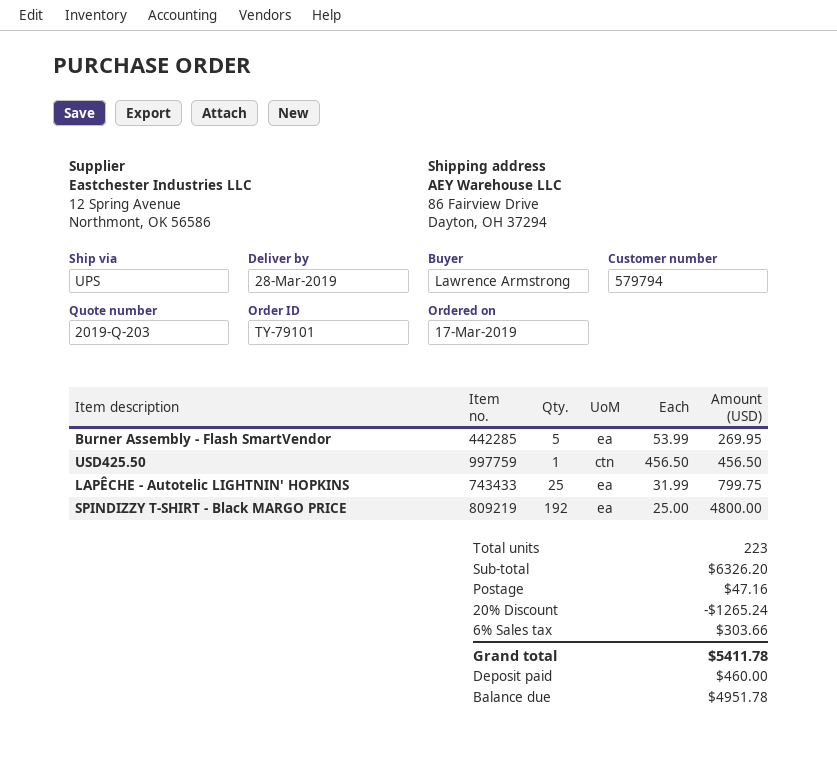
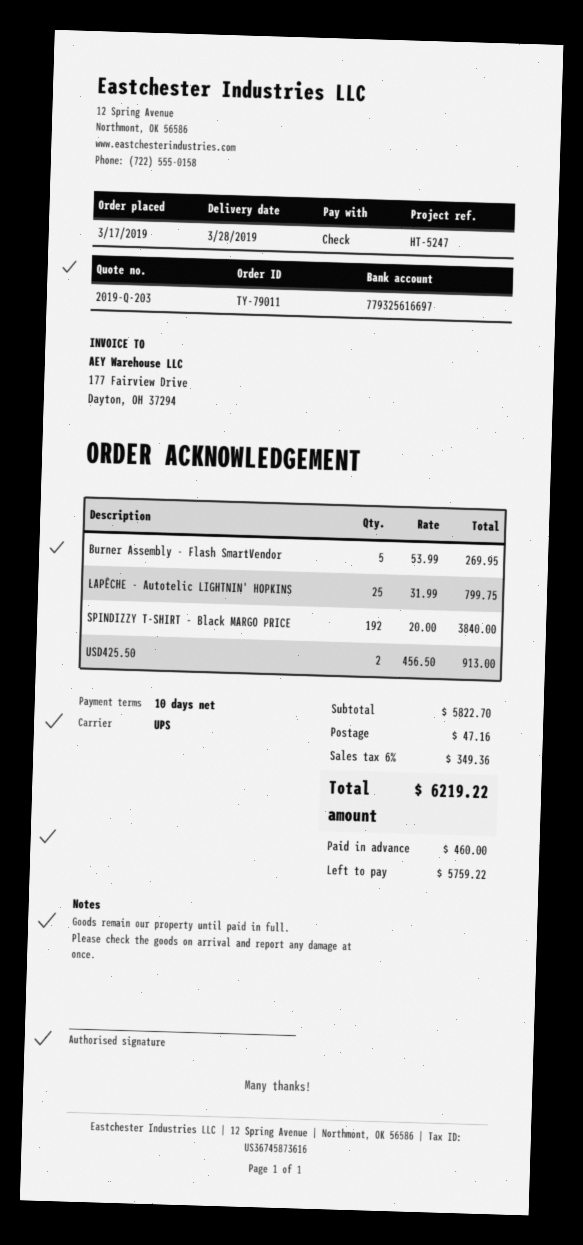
order number: TY-79101 -> TY-79011
USD425.50: 1 x 456.50 = 456.50 -> 2 x 456.50 = 913.00
SPINDIZZY T-SHIRT - Black MARGO PRICE: 192 x 25.00 = 4800.00 -> 192 x 20.00 = 3840.00
subtotal: 6326.20 -> 5822.70
discount: 20% = 1265.24 -> none
tax: 6% = 303.66 -> 6% = 349.36
total: 5411.78 -> 6219.22
balance: 4951.78 -> 5759.22

